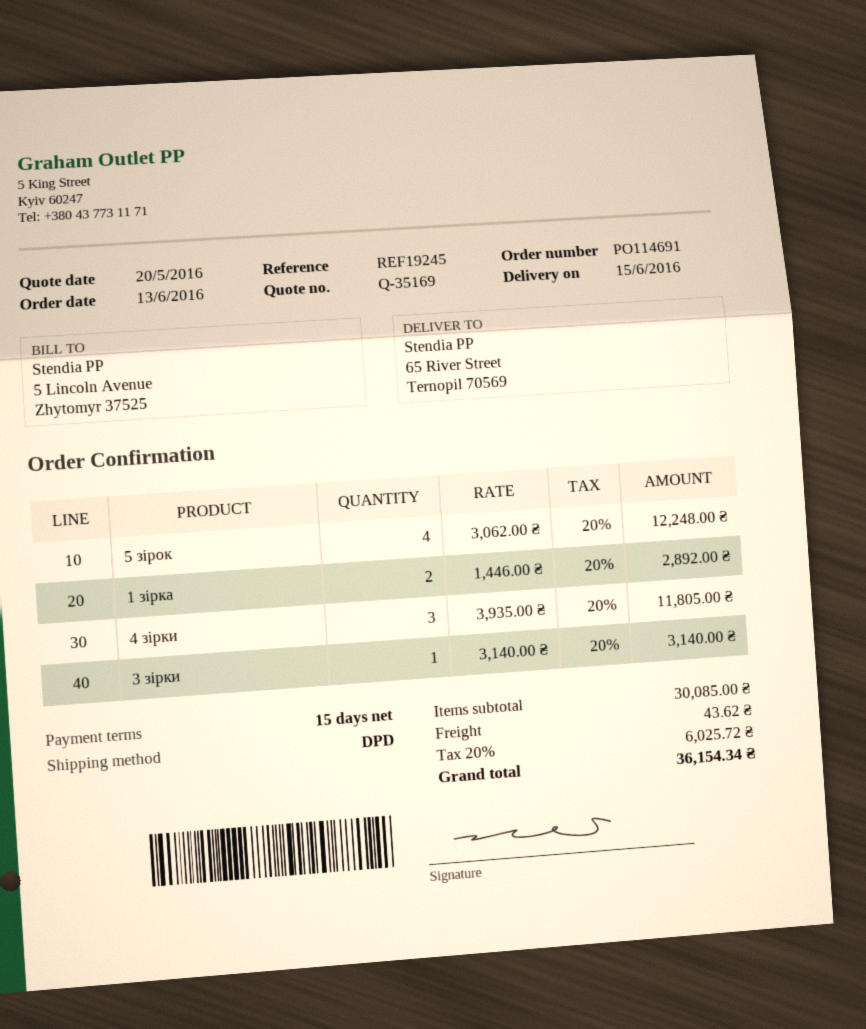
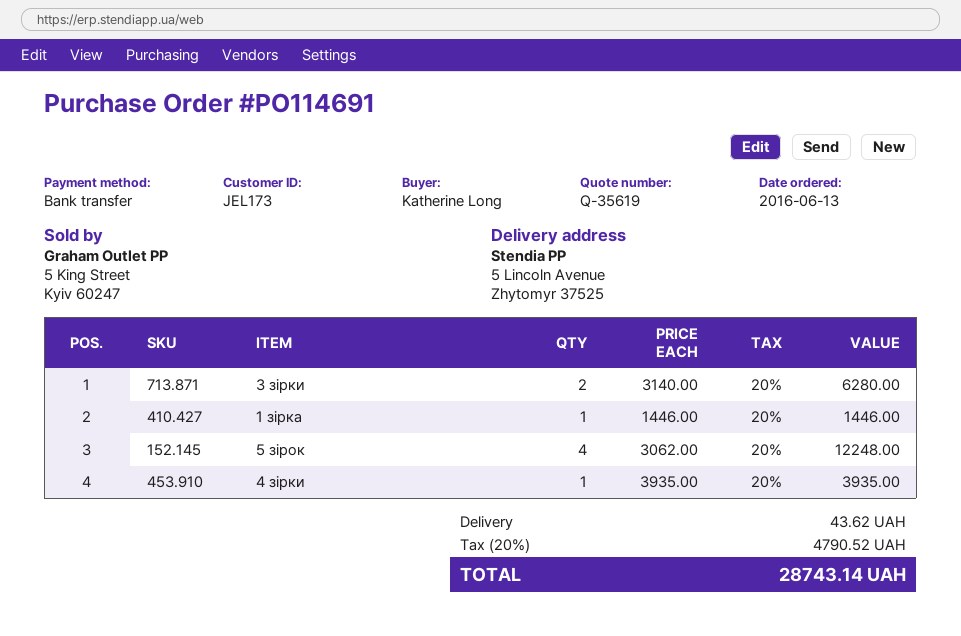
quote number: Q-35169 -> Q-35619
ship to: 65 River Street, Ternopil 70569 -> 5 Lincoln Avenue, Zhytomyr 37525
1 зірка: 2 x 1446.00 = 2892.00 -> 1 x 1446.00 = 1446.00
4 зірки: 3 x 3935.00 = 11805.00 -> 1 x 3935.00 = 3935.00
3 зірки: 1 x 3140.00 = 3140.00 -> 2 x 3140.00 = 6280.00
tax: 20% = 6025.72 -> 20% = 4790.52
total: 36154.34 -> 28743.14

